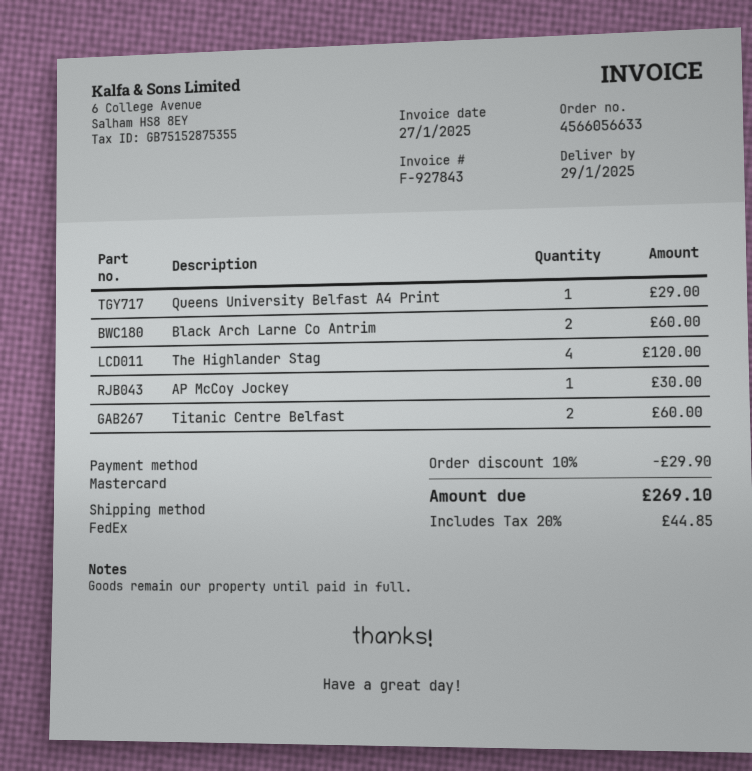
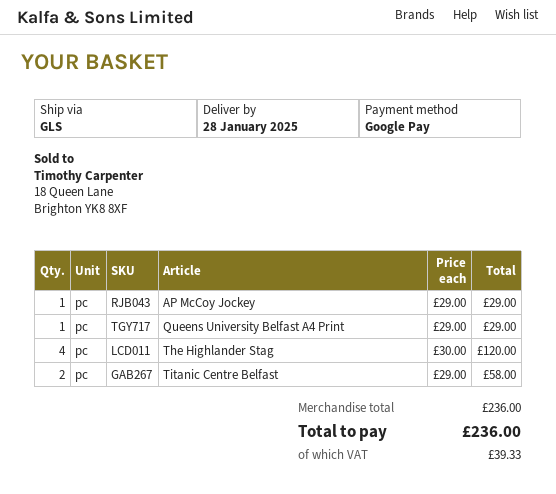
delivery date: 2025-01-29 -> 2025-01-28
payment method: Mastercard -> Google Pay
shipping method: FedEx -> GLS
Black Arch Larne Co Antrim: 2 for 60.00 -> none
AP McCoy Jockey: 1 for 30.00 -> 1 for 29.00
Titanic Centre Belfast: 2 for 60.00 -> 2 for 58.00
discount: 10% = 29.90 -> none
tax: 44.85 -> 39.33
total: 269.10 -> 236.00

